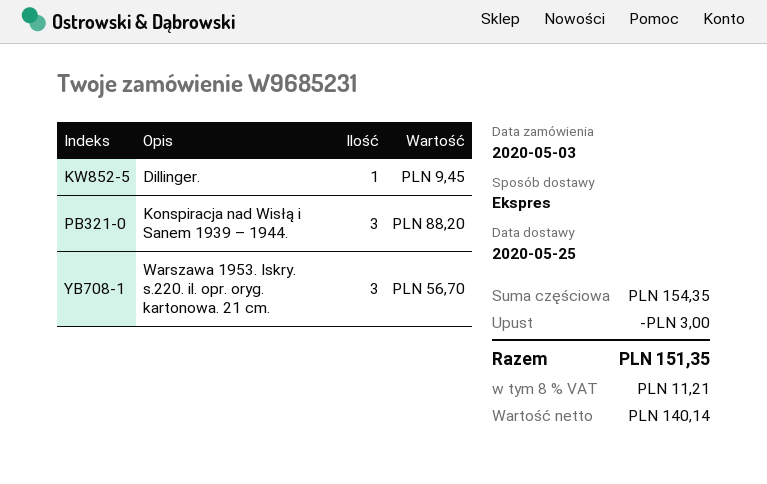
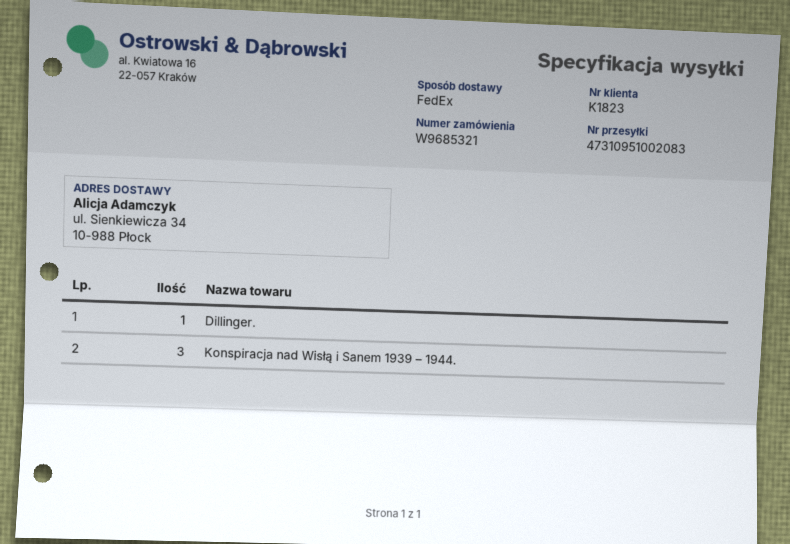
order number: W9685231 -> W9685321
shipping method: express -> FedEx
Warszawa 1953. Iskry. s.220. il. opr. oryg. kartonowa. 21 cm.: 3 -> none

